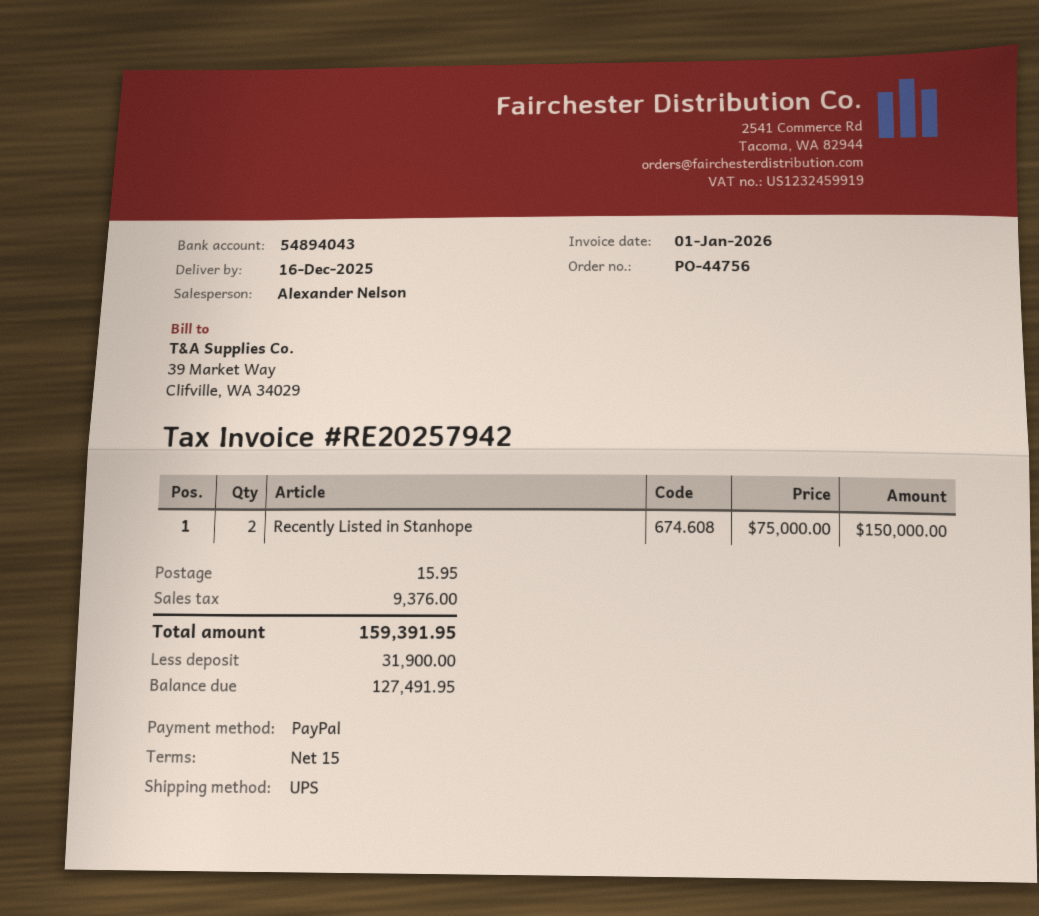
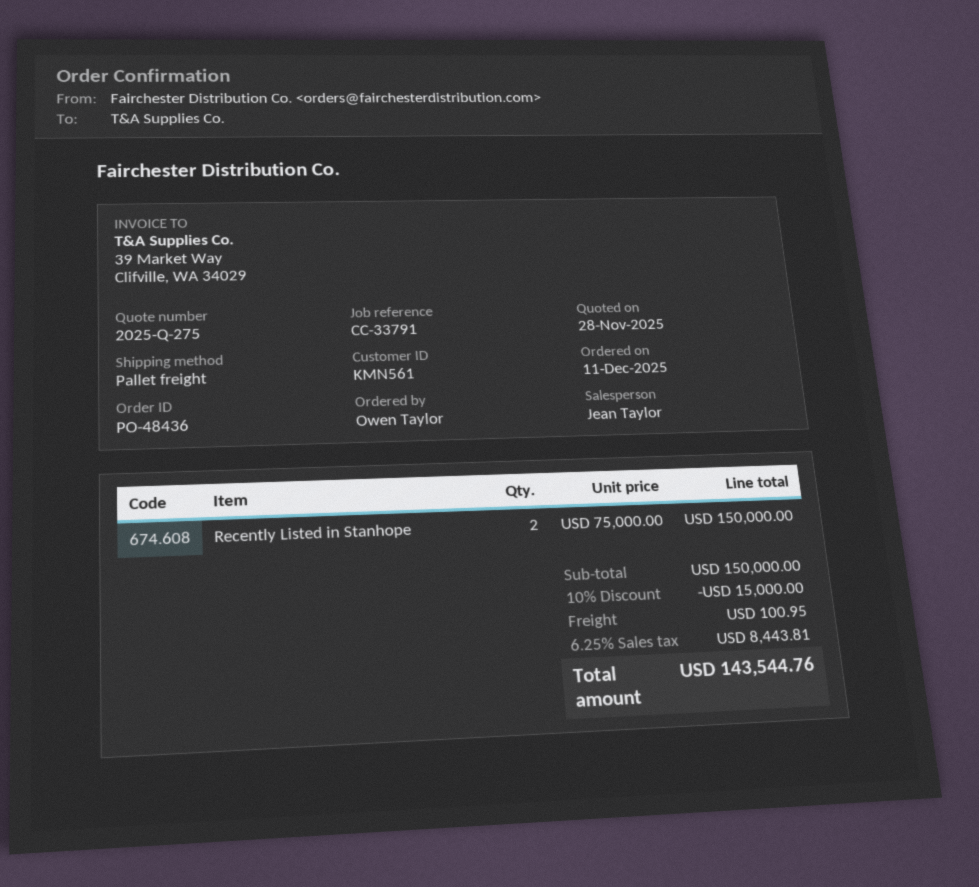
order number: PO-44756 -> PO-48436
sales rep: Alexander Nelson -> Jean Taylor
shipping method: UPS -> pallet freight
discount: none -> 10% = 15000.00
shipping: 15.95 -> 100.95
tax: 9376.00 -> 8443.81
total: 159391.95 -> 143544.76

